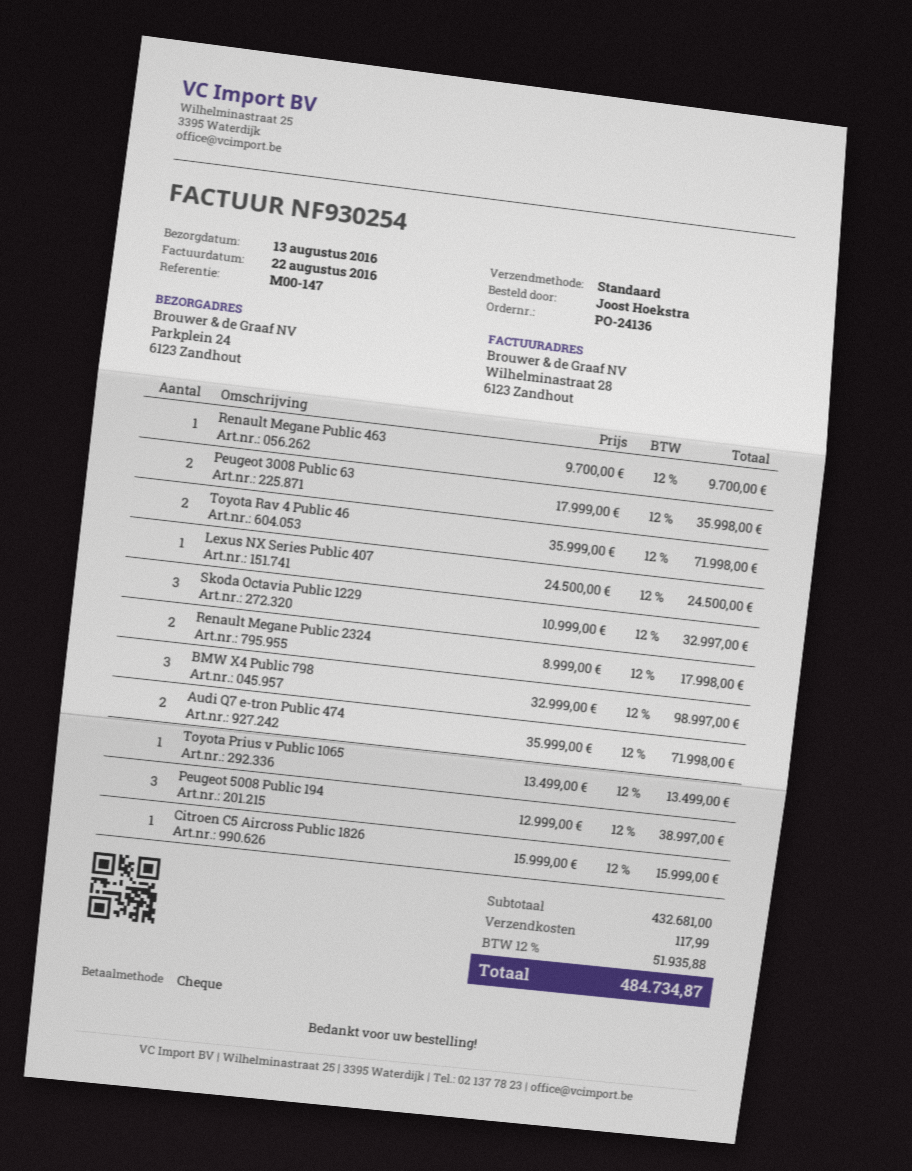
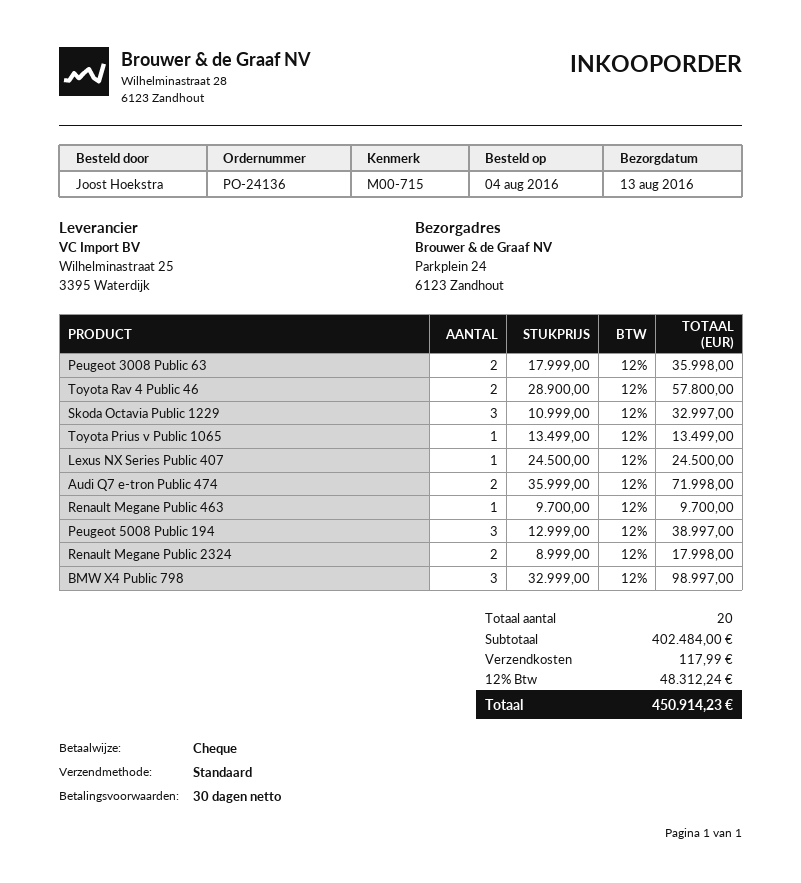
reference: M00-147 -> M00-715
Toyota Rav 4 Public 46: 2 x 35999.00 = 71998.00 -> 2 x 28900.00 = 57800.00
Citroen C5 Aircross Public 1826: 1 x 15999.00 = 15999.00 -> none
subtotal: 432681.00 -> 402484.00
tax: 12% = 51935.88 -> 12% = 48312.24
total: 484734.87 -> 450914.23

